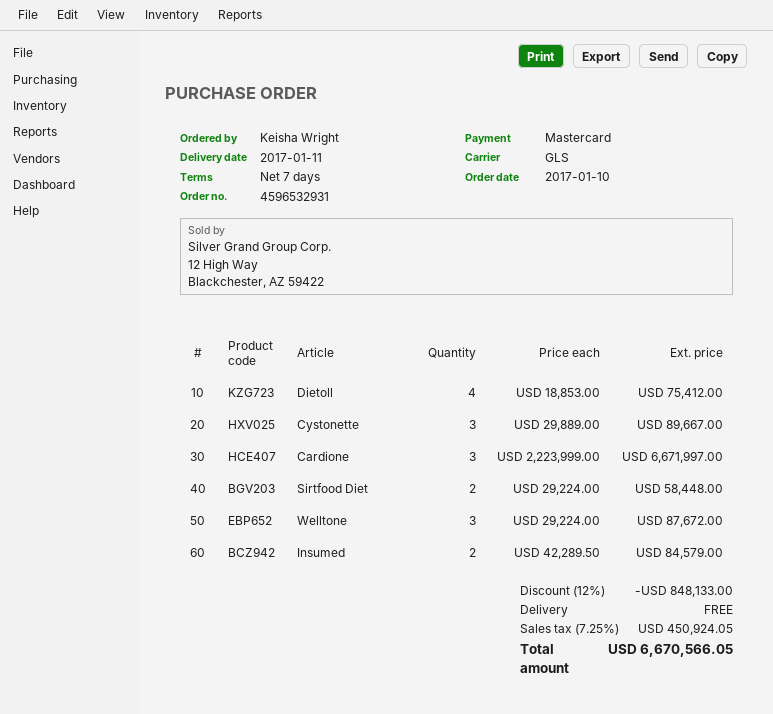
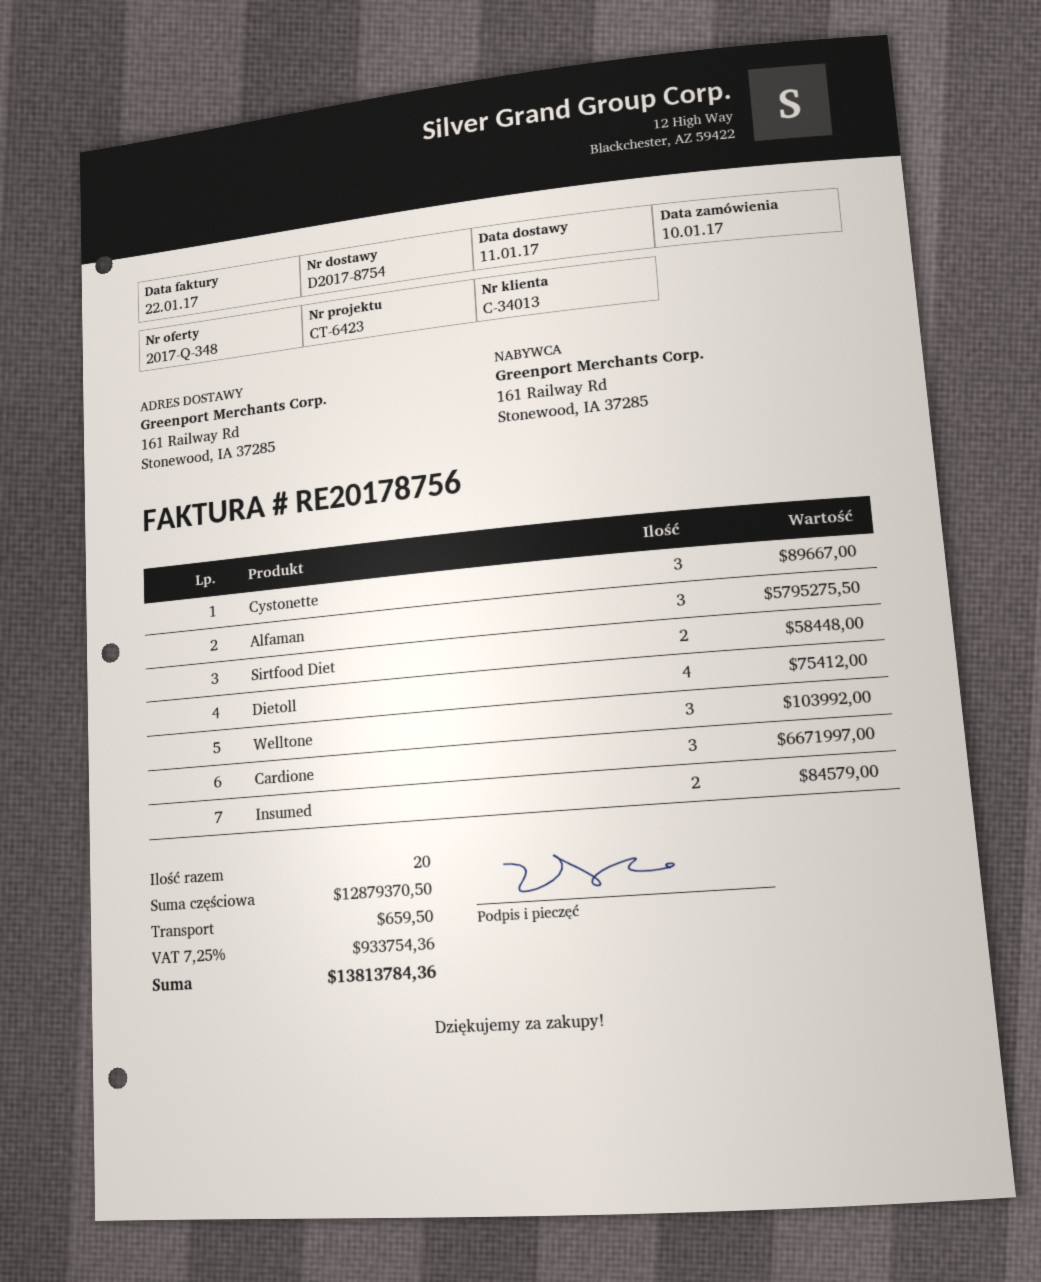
Welltone: 3 for 87672.00 -> 3 for 103992.00
Alfaman: none -> 3 for 5795275.50
discount: 12% = 848133.00 -> none
shipping: 0.00 -> 659.50
tax: 7.25% = 450924.05 -> 7.25% = 933754.36
total: 6670566.05 -> 13813784.36

